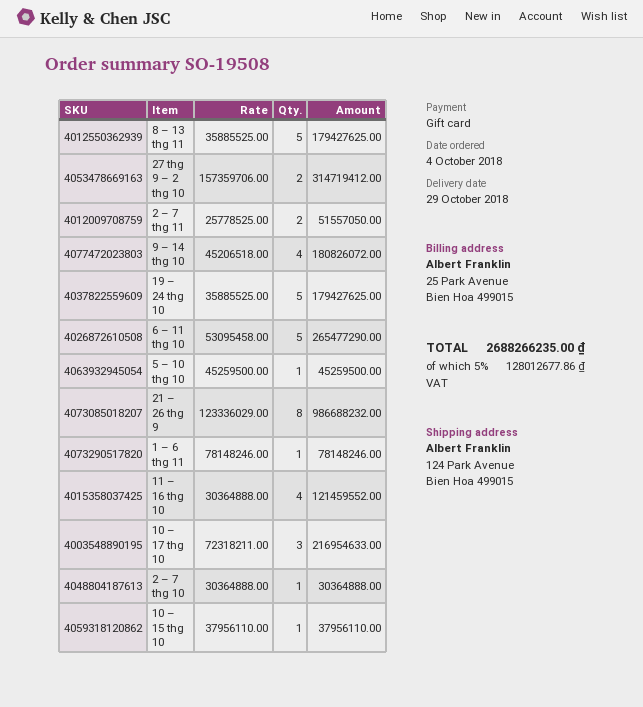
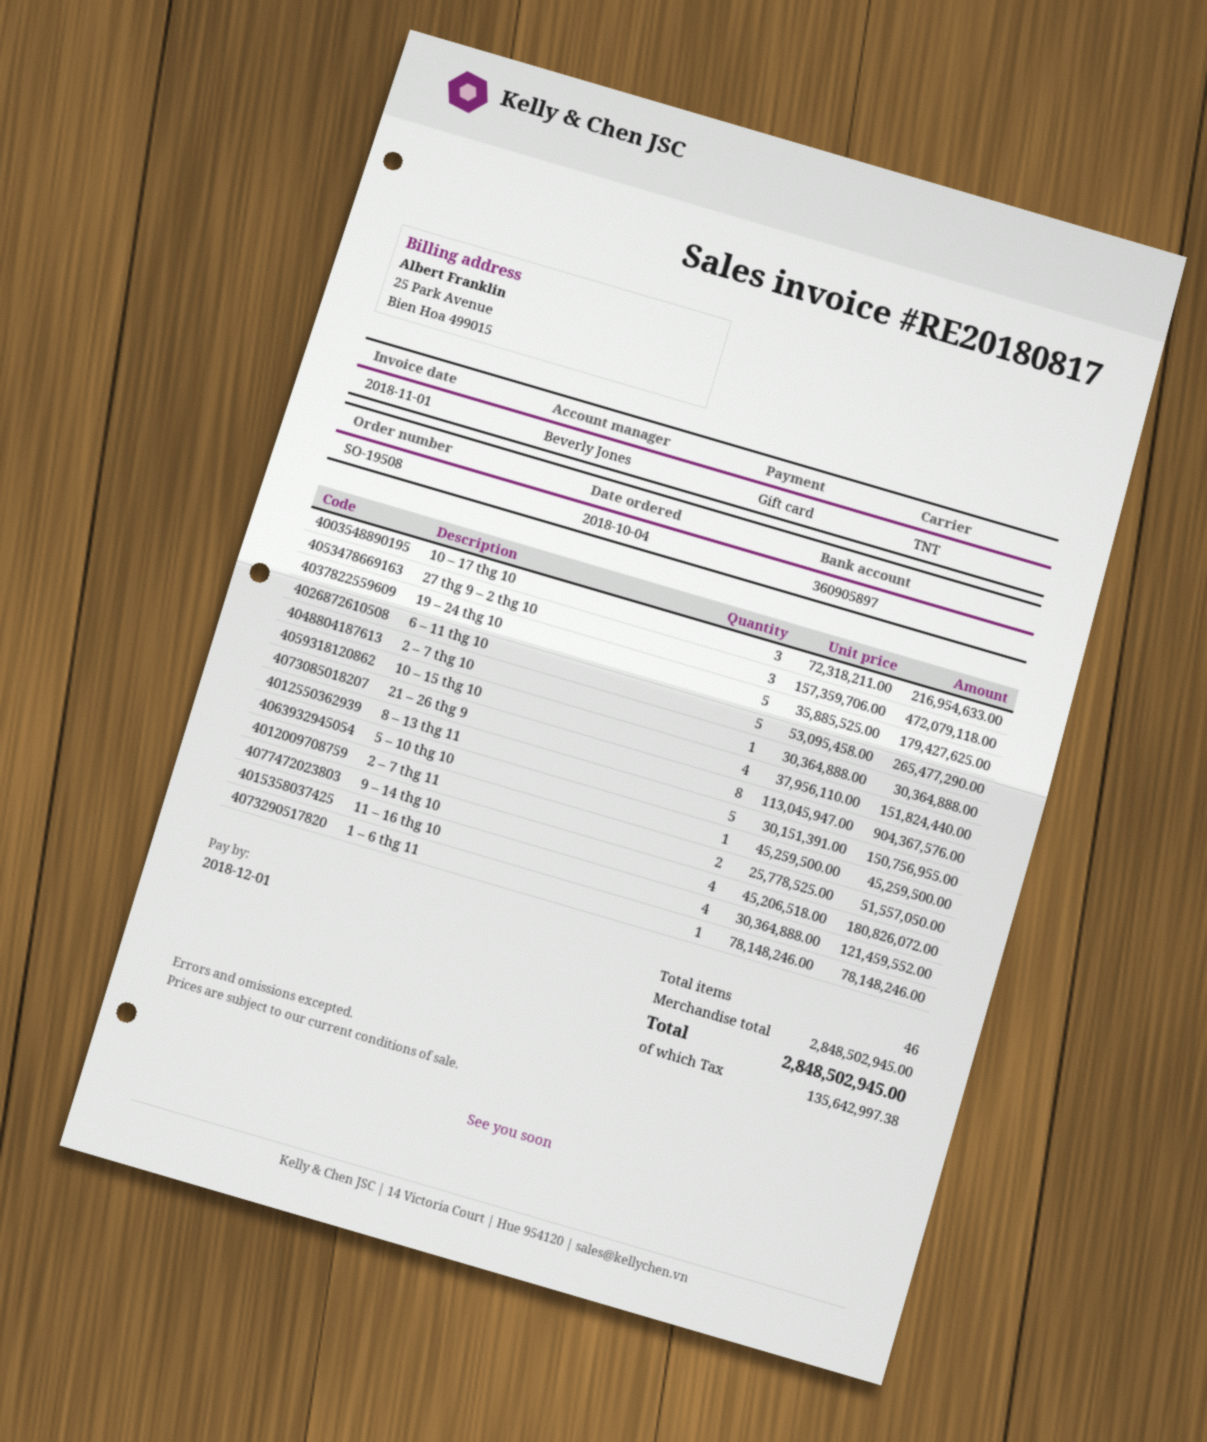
8 – 13 thg 11: 5 x 35885525.00 = 179427625.00 -> 5 x 30151391.00 = 150756955.00
27 thg 9 – 2 thg 10: 2 x 157359706.00 = 314719412.00 -> 3 x 157359706.00 = 472079118.00
21 – 26 thg 9: 8 x 123336029.00 = 986688232.00 -> 8 x 113045947.00 = 904367576.00
10 – 15 thg 10: 1 x 37956110.00 = 37956110.00 -> 4 x 37956110.00 = 151824440.00
tax: 128012677.86 -> 135642997.38
total: 2688266235.00 -> 2848502945.00

